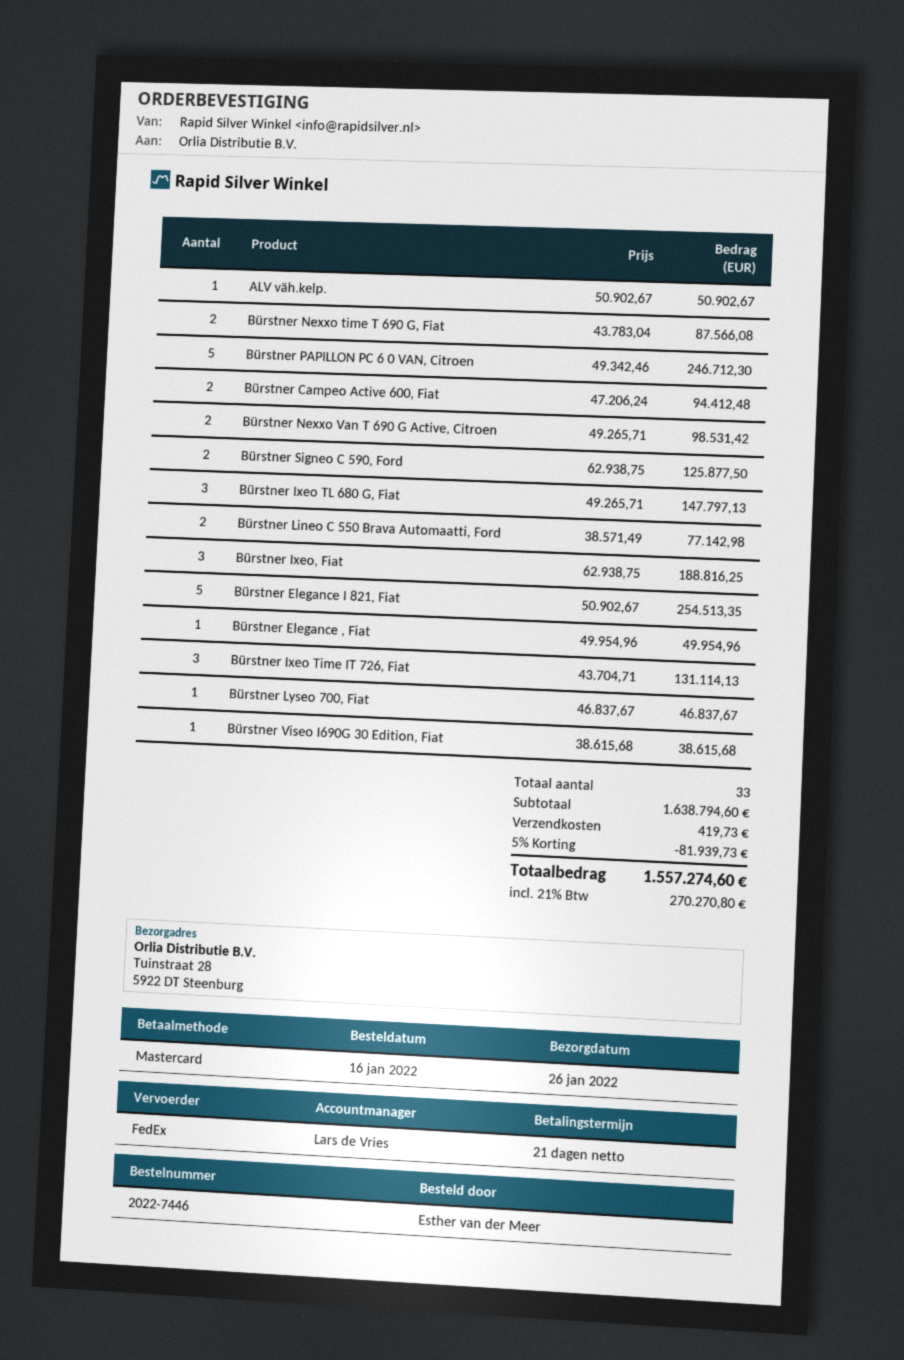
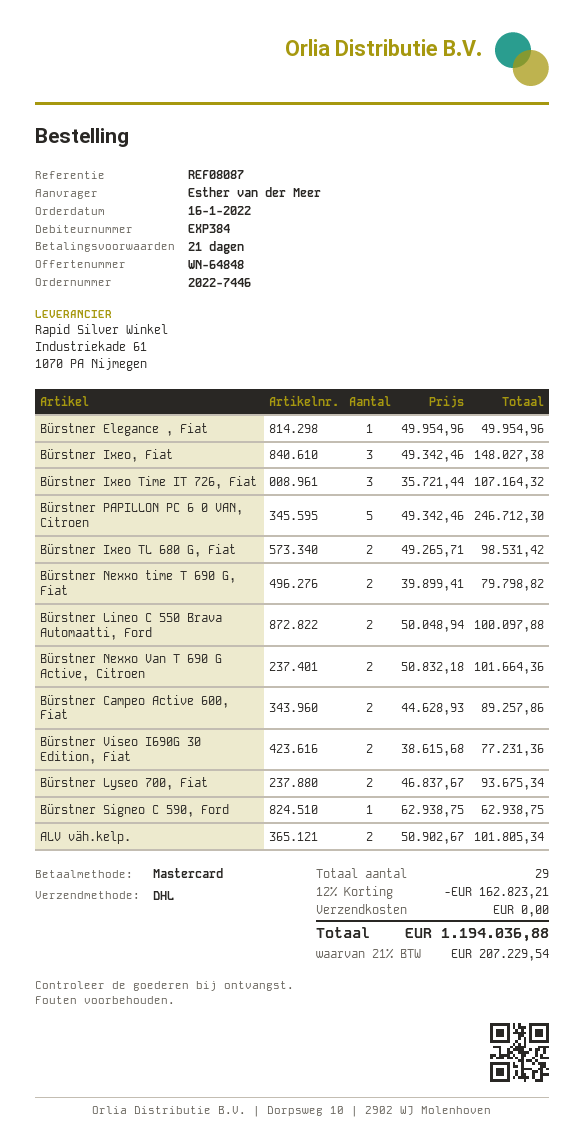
shipping method: FedEx -> DHL
ALV väh.kelp.: 1 x 50902.67 = 50902.67 -> 2 x 50902.67 = 101805.34
Bürstner Nexxo time T 690 G, Fiat: 2 x 43783.04 = 87566.08 -> 2 x 39899.41 = 79798.82
Bürstner Campeo Active 600, Fiat: 2 x 47206.24 = 94412.48 -> 2 x 44628.93 = 89257.86
Bürstner Nexxo Van T 690 G Active, Citroen: 2 x 49265.71 = 98531.42 -> 2 x 50832.18 = 101664.36
Bürstner Signeo C 590, Ford: 2 x 62938.75 = 125877.50 -> 1 x 62938.75 = 62938.75
Bürstner Ixeo TL 680 G, Fiat: 3 x 49265.71 = 147797.13 -> 2 x 49265.71 = 98531.42
Bürstner Lineo C 550 Brava Automaatti, Ford: 2 x 38571.49 = 77142.98 -> 2 x 50048.94 = 100097.88
Bürstner Ixeo, Fiat: 3 x 62938.75 = 188816.25 -> 3 x 49342.46 = 148027.38
Bürstner Elegance I 821, Fiat: 5 x 50902.67 = 254513.35 -> none
Bürstner Ixeo Time IT 726, Fiat: 3 x 43704.71 = 131114.13 -> 3 x 35721.44 = 107164.32
Bürstner Lyseo 700, Fiat: 1 x 46837.67 = 46837.67 -> 2 x 46837.67 = 93675.34
Bürstner Viseo I690G 30 Edition, Fiat: 1 x 38615.68 = 38615.68 -> 2 x 38615.68 = 77231.36
total quantity: 33 -> 29
discount: 5% = 81939.73 -> 12% = 162823.21
shipping: 419.73 -> 0.00
tax: 21% = 270270.80 -> 21% = 207229.54
total: 1557274.60 -> 1194036.88

